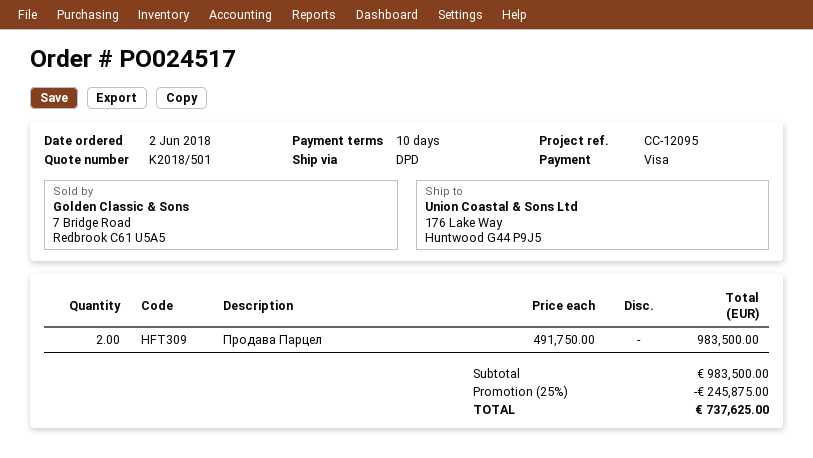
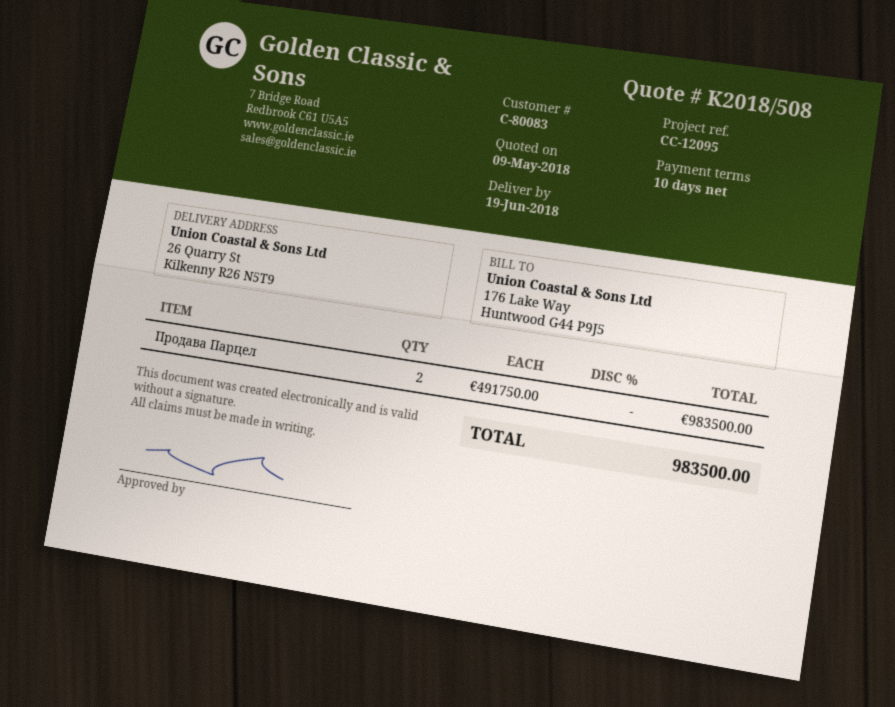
quote number: K2018/501 -> K2018/508
ship to: 176 Lake Way, Huntwood G44 P9J5 -> 26 Quarry St, Kilkenny R26 N5T9
discount: 25% = 245875.00 -> none
total: 737625.00 -> 983500.00

